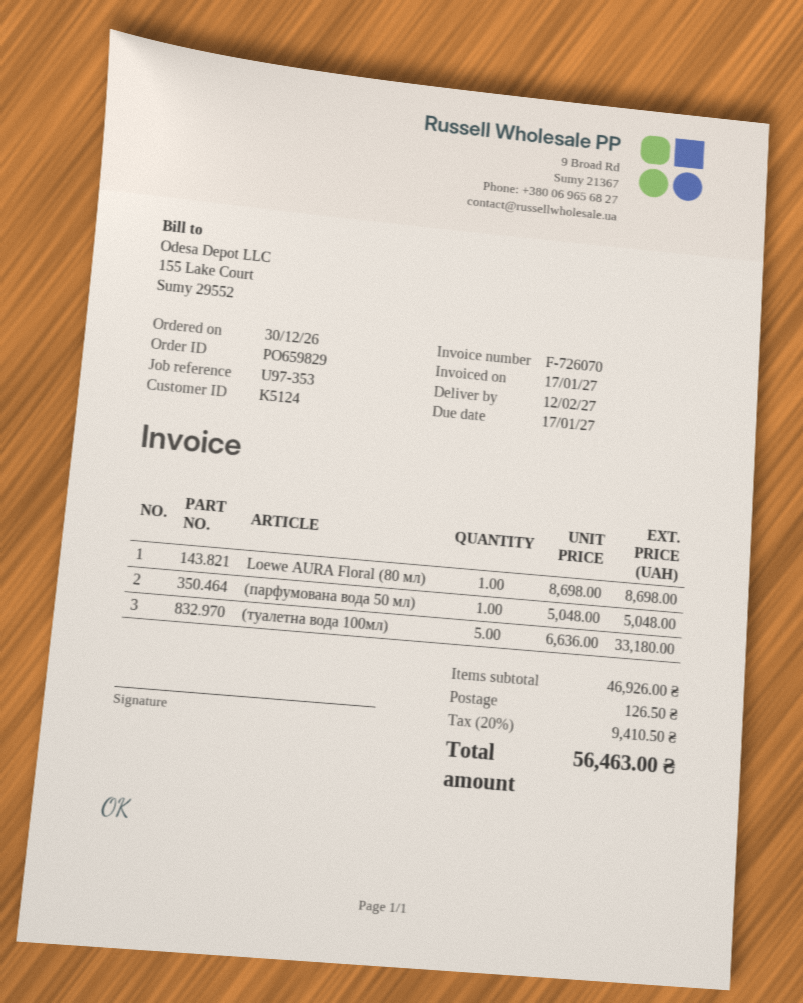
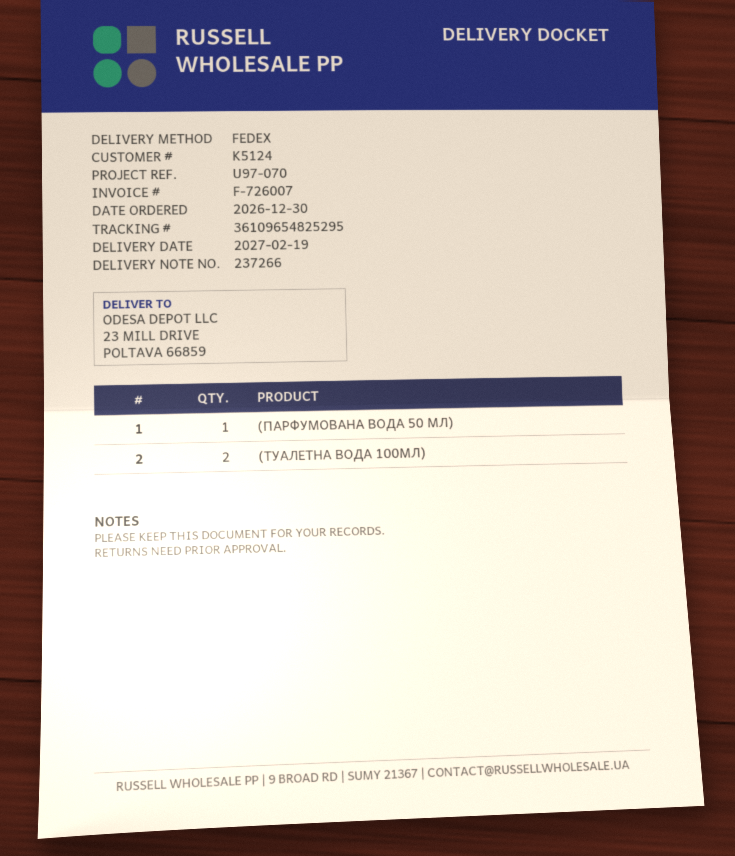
delivery date: 2027-02-12 -> 2027-02-19
invoice number: F-726070 -> F-726007
reference: U97-353 -> U97-070
Loewe AURA Floral (80 мл): 1 -> none
(туалетна вода 100мл): 5 -> 2

